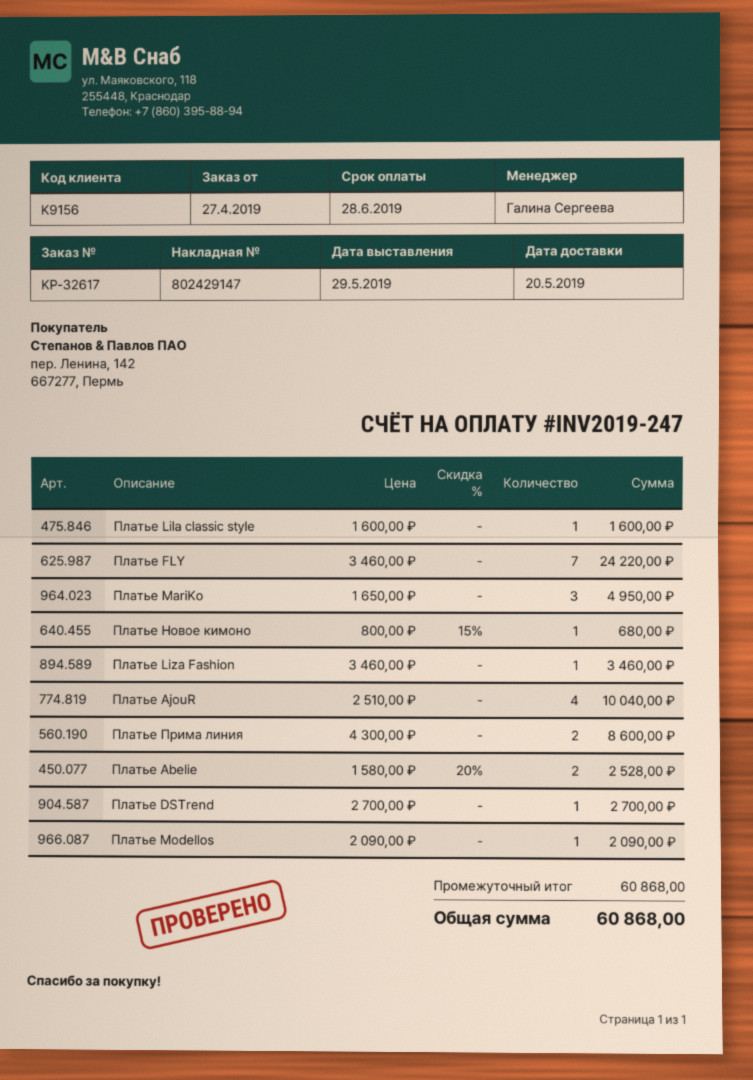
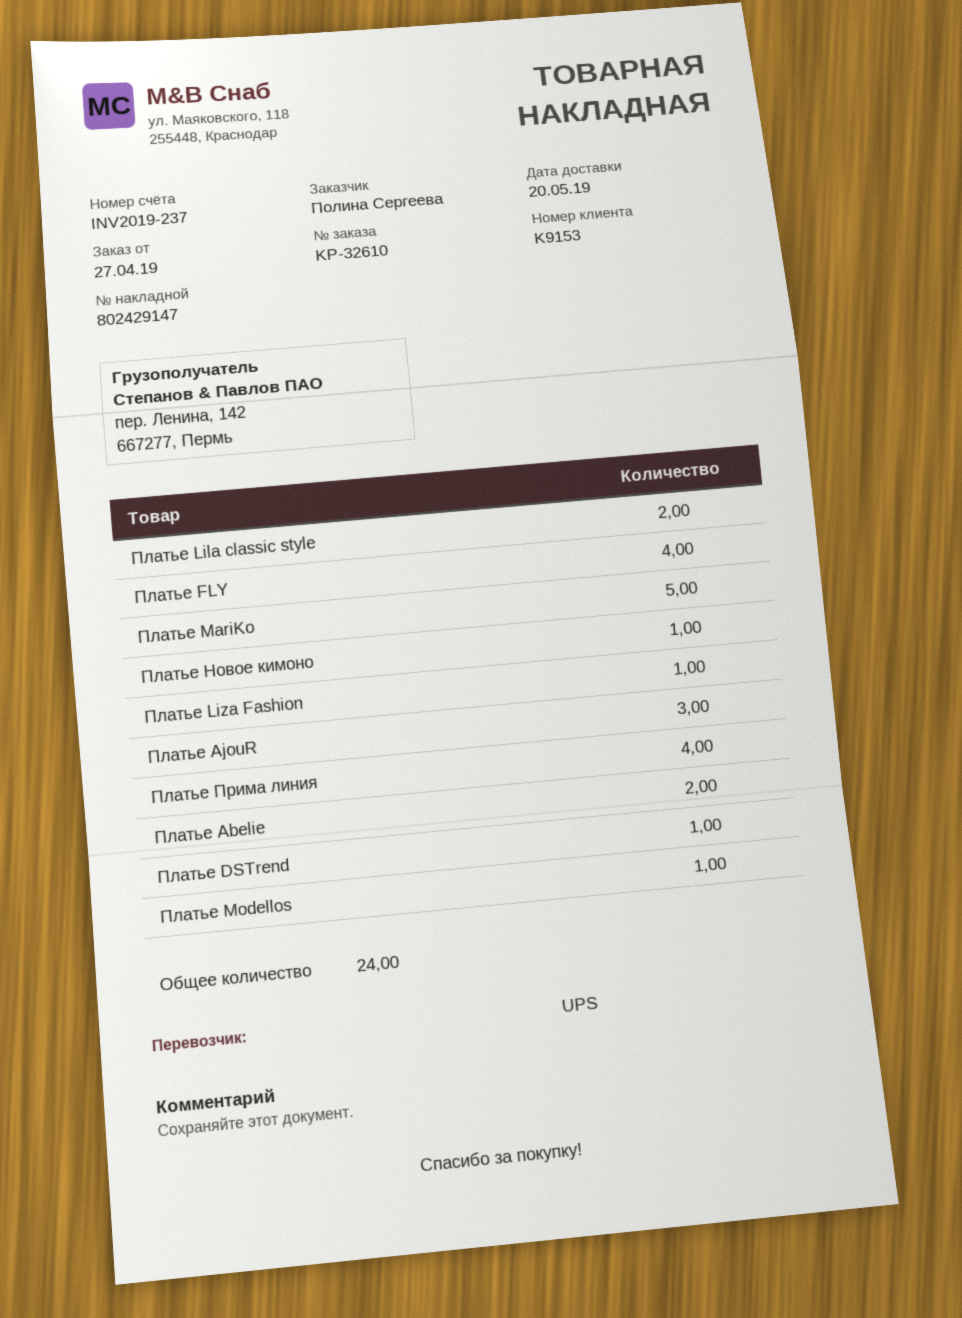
order number: KP-32617 -> KP-32610
invoice number: INV2019-247 -> INV2019-237
customer number: K9156 -> K9153
Платье Lila classic style: 1 -> 2
Платье FLY: 7 -> 4
Платье MariKo: 3 -> 5
Платье AjouR: 4 -> 3
Платье Прима линия: 2 -> 4

